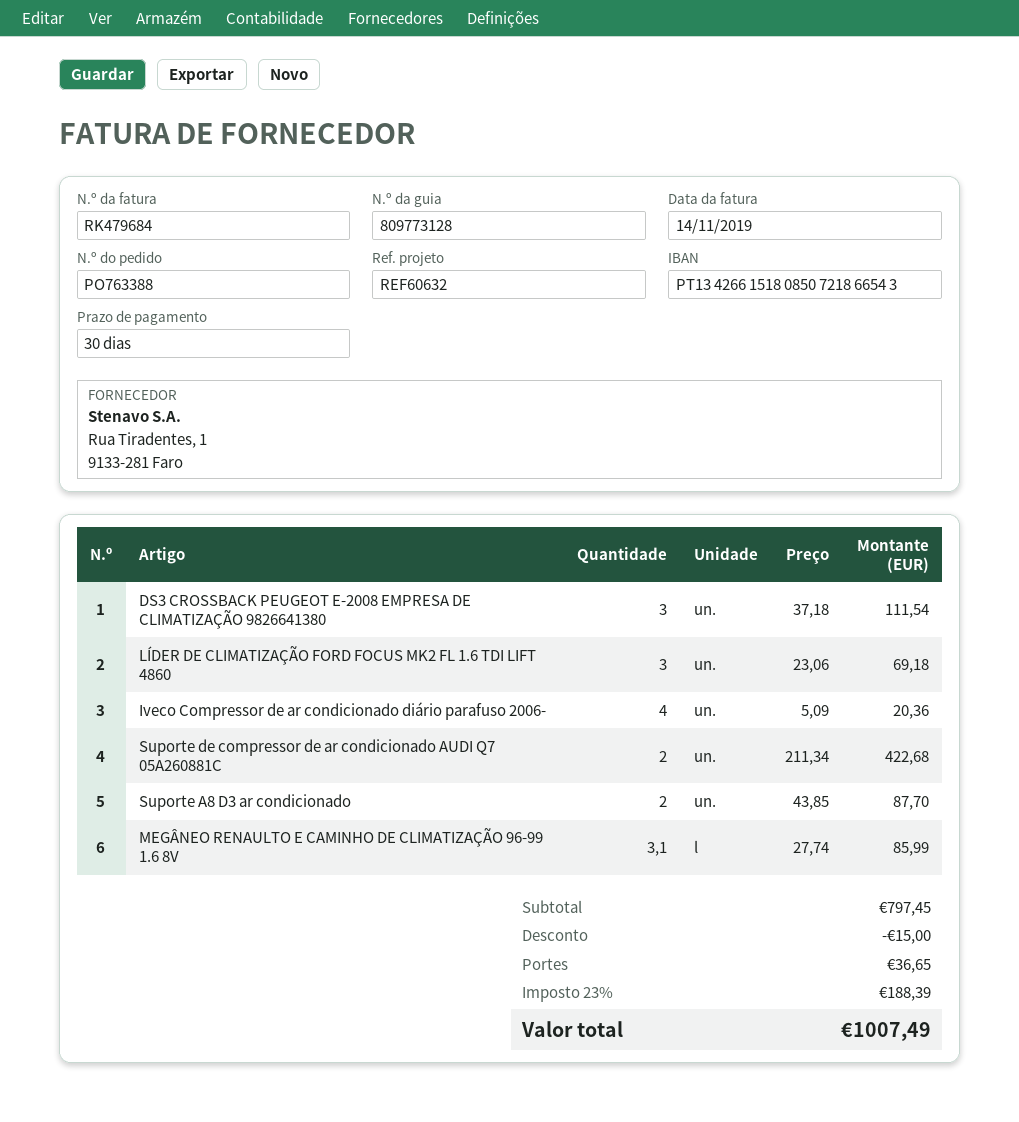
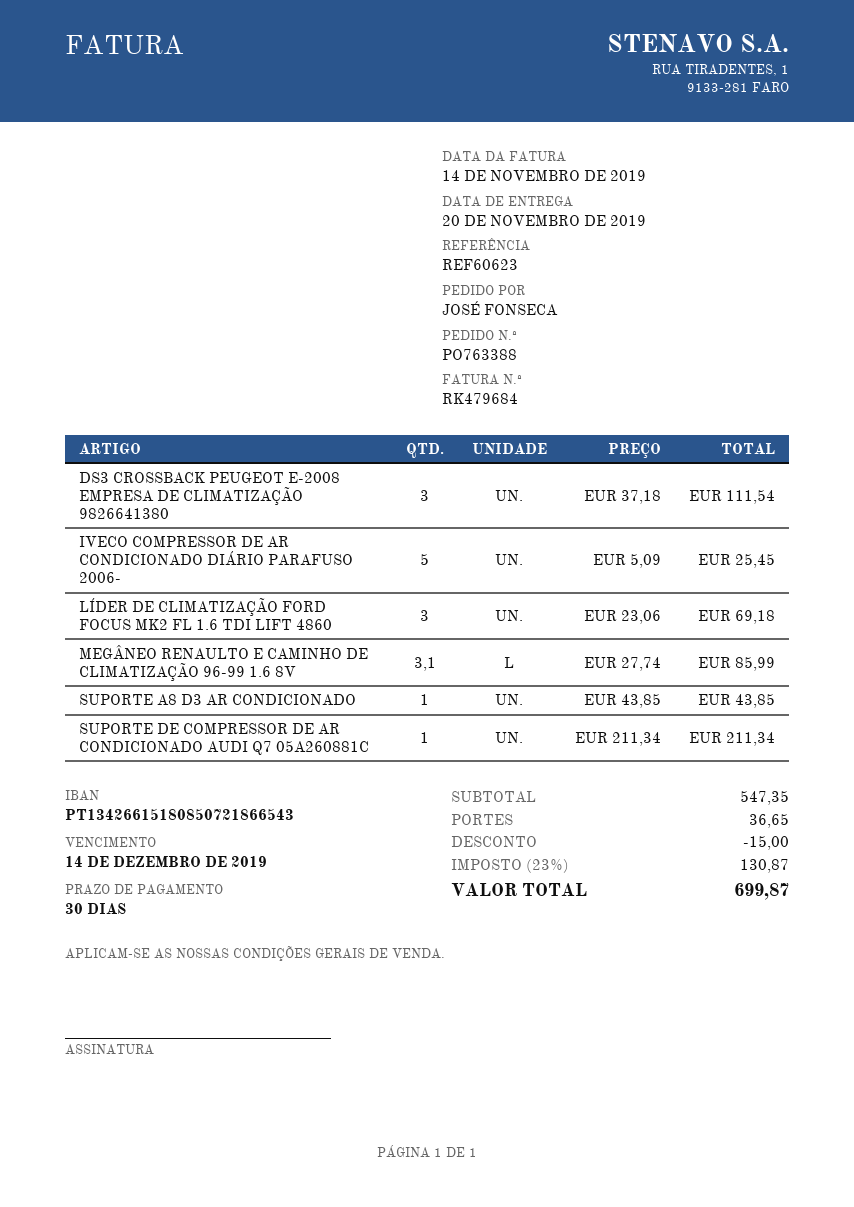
reference: REF60632 -> REF60623
Iveco Compressor de ar condicionado diário parafuso 2006-: 4 x 5.09 = 20.36 -> 5 x 5.09 = 25.45
Suporte de compressor de ar condicionado AUDI Q7 05A260881C: 2 x 211.34 = 422.68 -> 1 x 211.34 = 211.34
Suporte A8 D3 ar condicionado: 2 x 43.85 = 87.70 -> 1 x 43.85 = 43.85
subtotal: 797.45 -> 547.35
tax: 23% = 188.39 -> 23% = 130.87
total: 1007.49 -> 699.87

